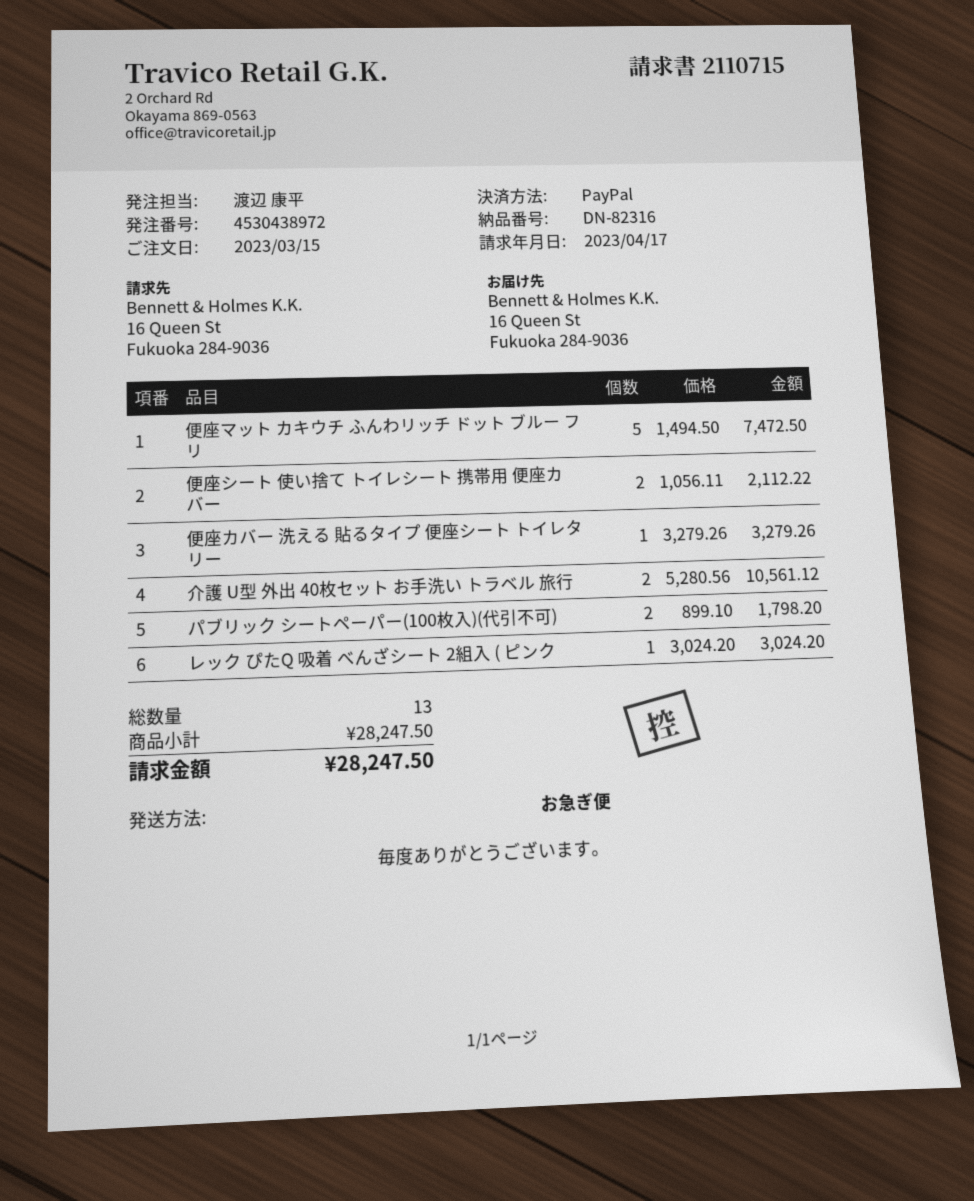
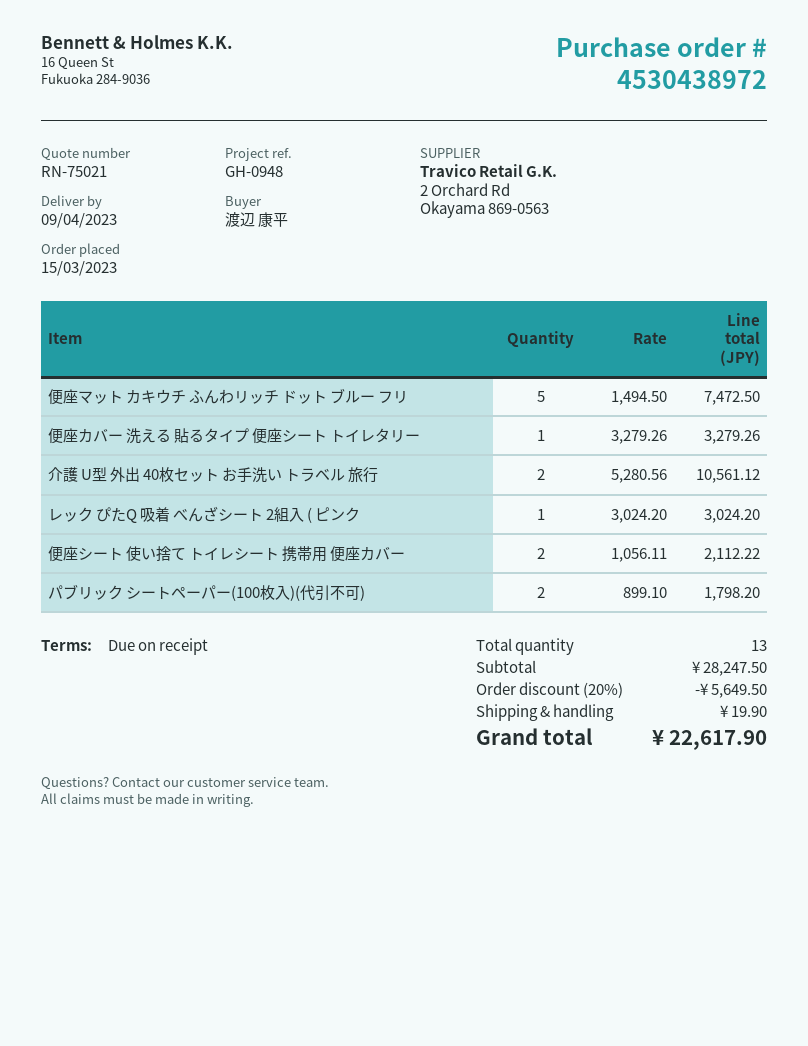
discount: none -> 20% = 5649.50
shipping: none -> 19.90
total: 28247.50 -> 22617.90

